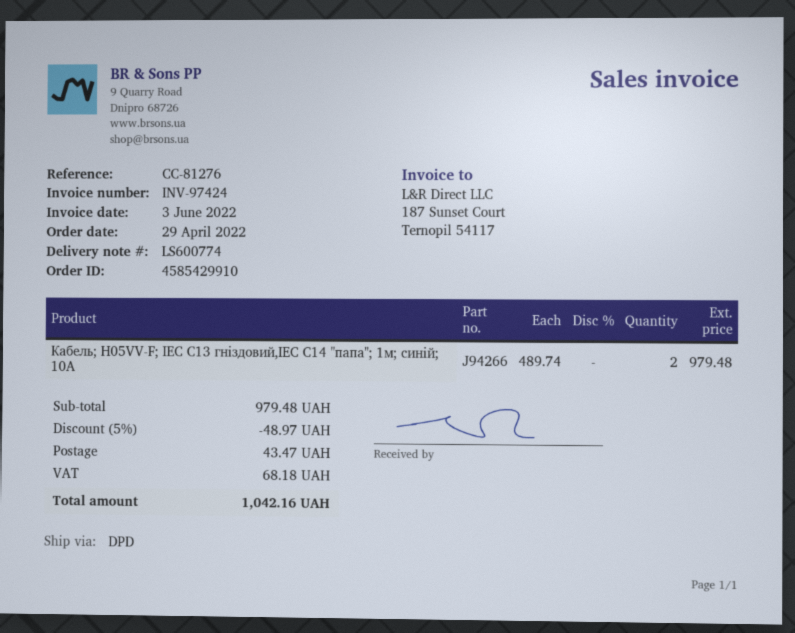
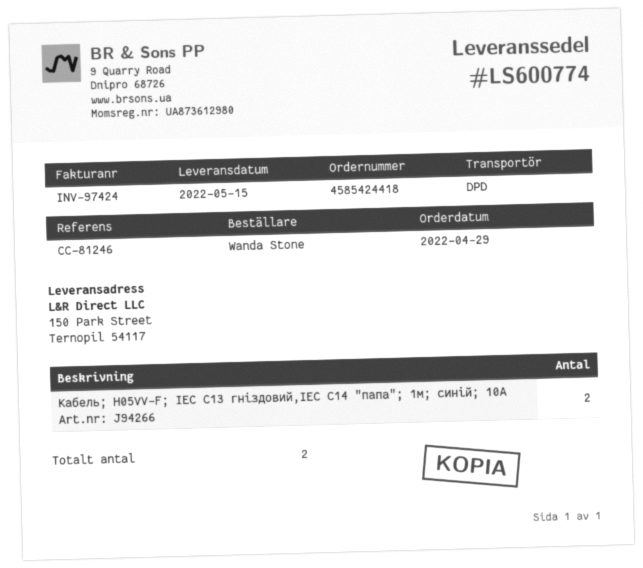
order number: 4585429910 -> 4585424418
reference: CC-81276 -> CC-81246

